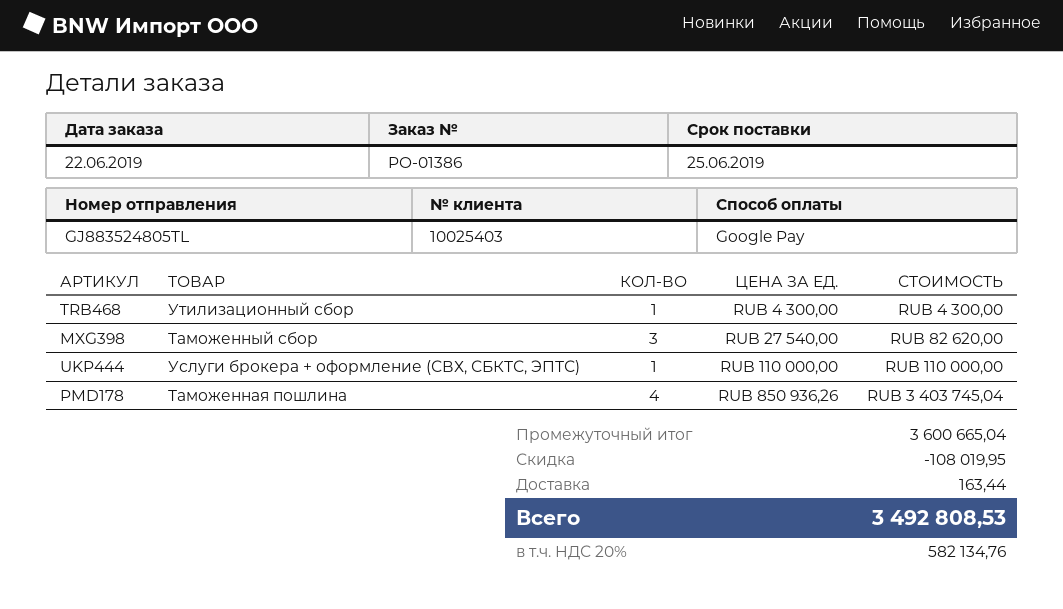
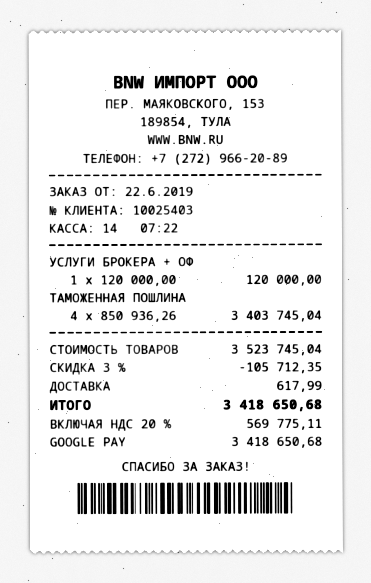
Утилизационный сбор: 1 x 4300.00 = 4300.00 -> none
Таможенный сбор: 3 x 27540.00 = 82620.00 -> none
Услуги брокера + оформление (СВХ, СБКТС, ЭПТС): 1 x 110000.00 = 110000.00 -> 1 x 120000.00 = 120000.00
subtotal: 3600665.04 -> 3523745.04
discount: 108019.95 -> 105712.35
shipping: 163.44 -> 617.99
tax: 20% = 582134.76 -> 20% = 569775.11
total: 3492808.53 -> 3418650.68

